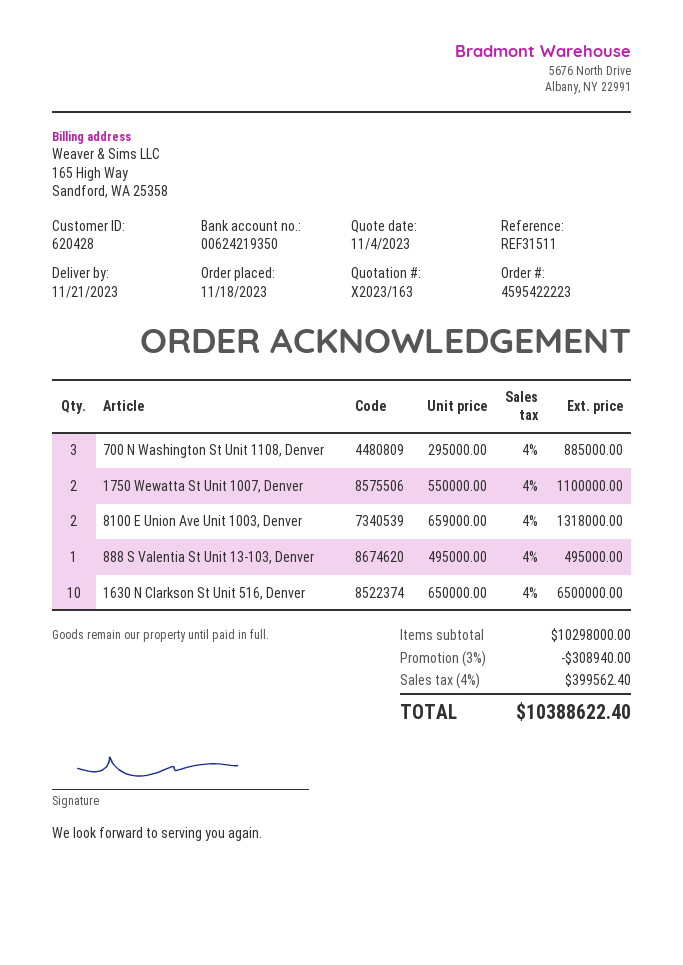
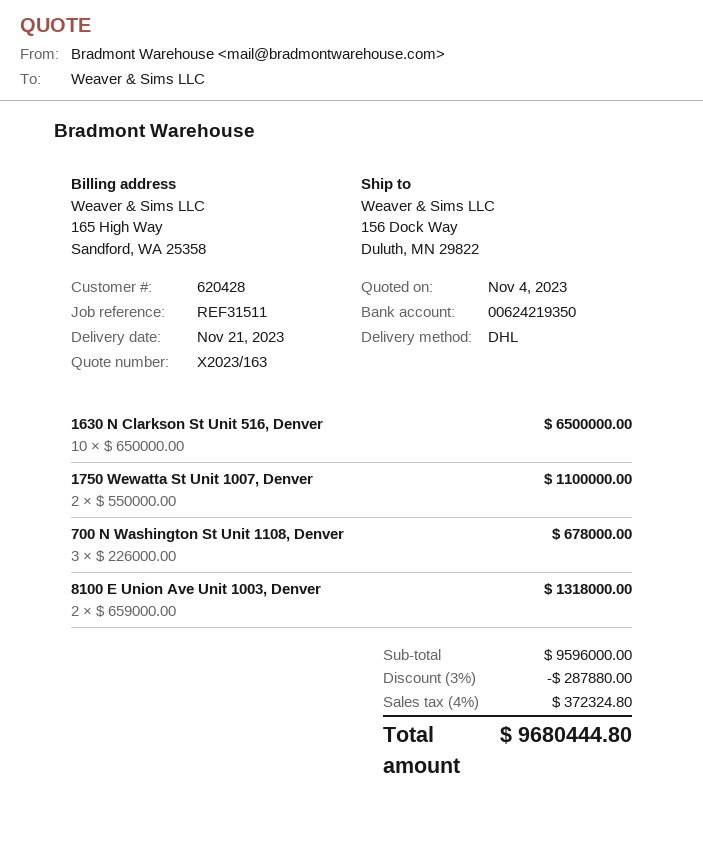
700 N Washington St Unit 1108, Denver: 3 x 295000.00 = 885000.00 -> 3 x 226000.00 = 678000.00
888 S Valentia St Unit 13-103, Denver: 1 x 495000.00 = 495000.00 -> none
subtotal: 10298000.00 -> 9596000.00
discount: 3% = 308940.00 -> 3% = 287880.00
tax: 4% = 399562.40 -> 4% = 372324.80
total: 10388622.40 -> 9680444.80

